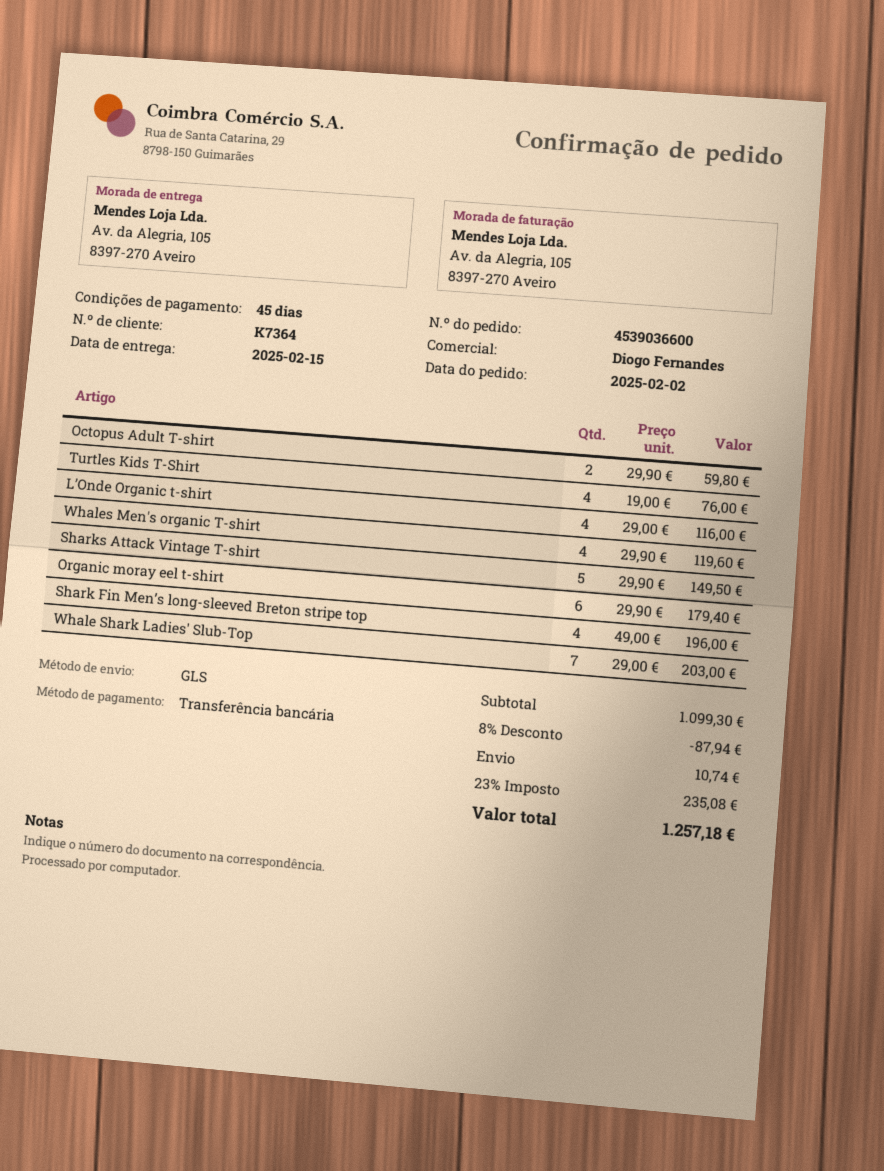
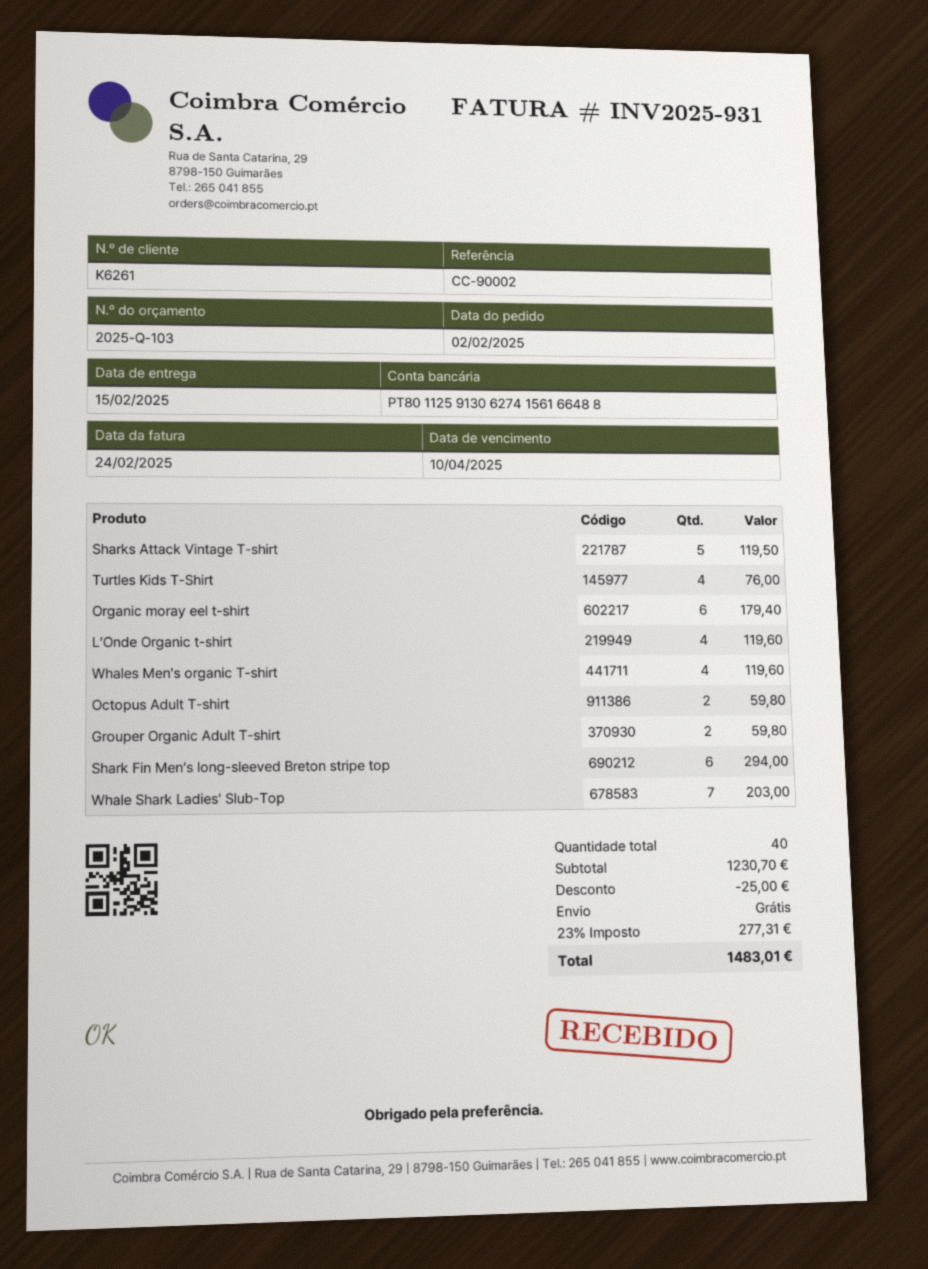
customer number: K7364 -> K6261
L’Onde Organic t-shirt: 4 for 116.00 -> 4 for 119.60
Sharks Attack Vintage T-shirt: 5 for 149.50 -> 5 for 119.50
Shark Fin Men’s long-sleeved Breton stripe top: 4 for 196.00 -> 6 for 294.00
Grouper Organic Adult T-shirt: none -> 2 for 59.80
subtotal: 1099.30 -> 1230.70
discount: 87.94 -> 25.00
shipping: 10.74 -> 0.00
tax: 23% = 235.08 -> 23% = 277.31
total: 1257.18 -> 1483.01

